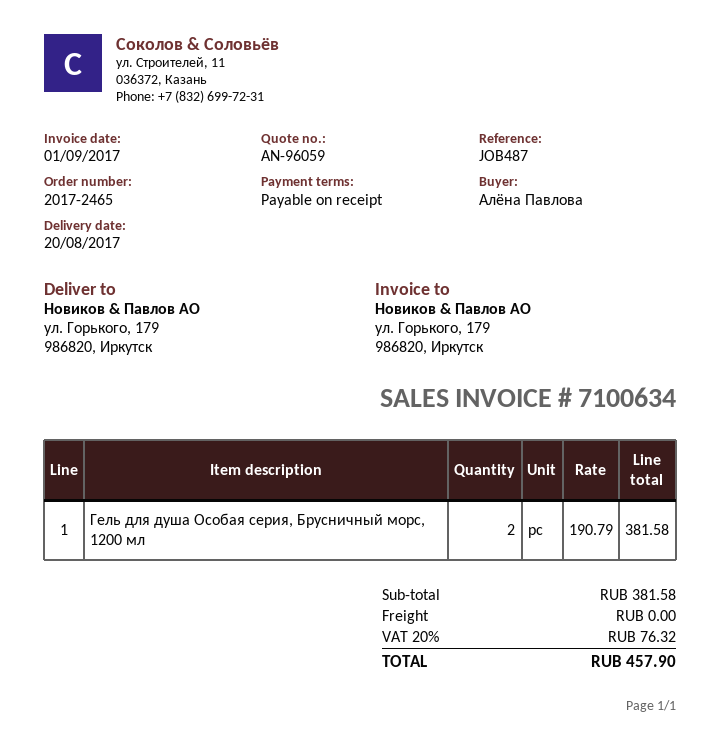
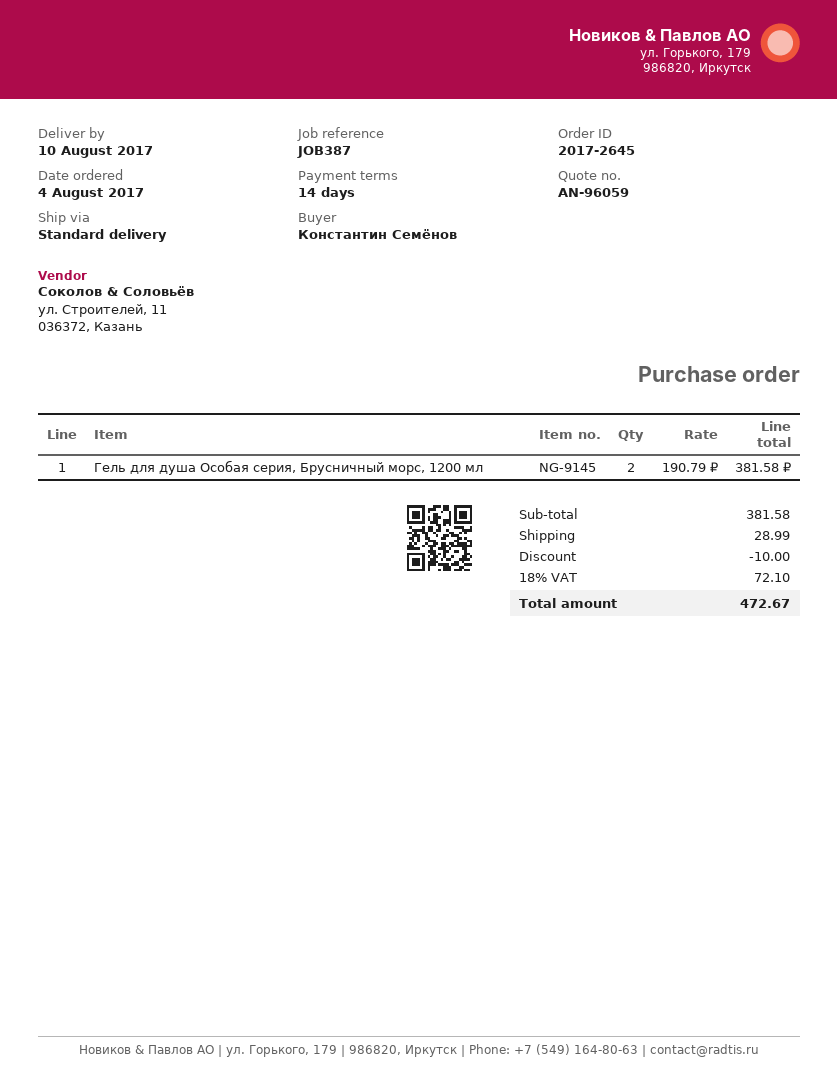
order number: 2017-2465 -> 2017-2645
delivery date: 2017-08-20 -> 2017-08-10
payment terms: on receipt -> 14 days
reference: JOB487 -> JOB387
ordered by: Алёна Павлова -> Константин Семёнов
discount: none -> 10.00
shipping: 0.00 -> 28.99
tax: 20% = 76.32 -> 18% = 72.10
total: 457.90 -> 472.67

